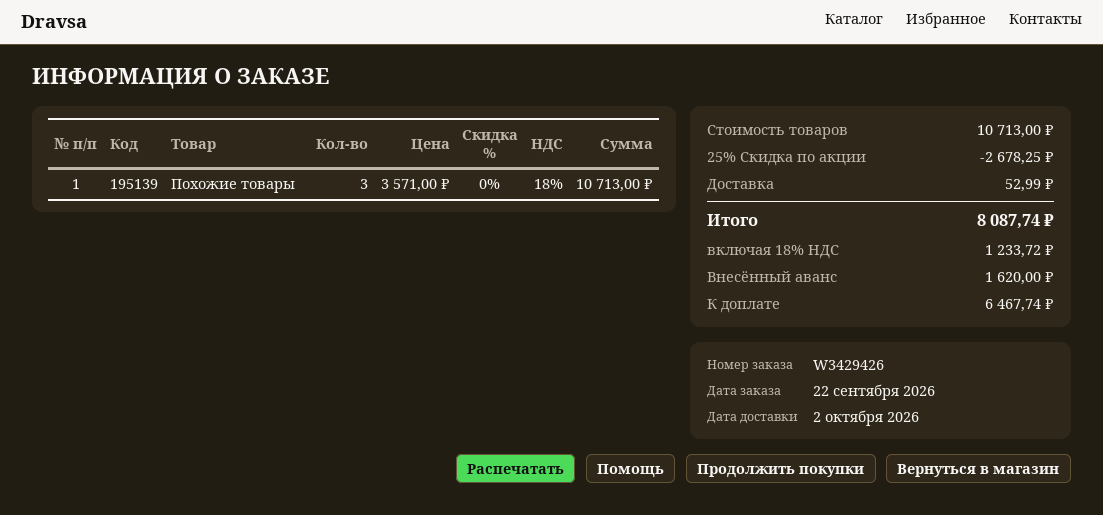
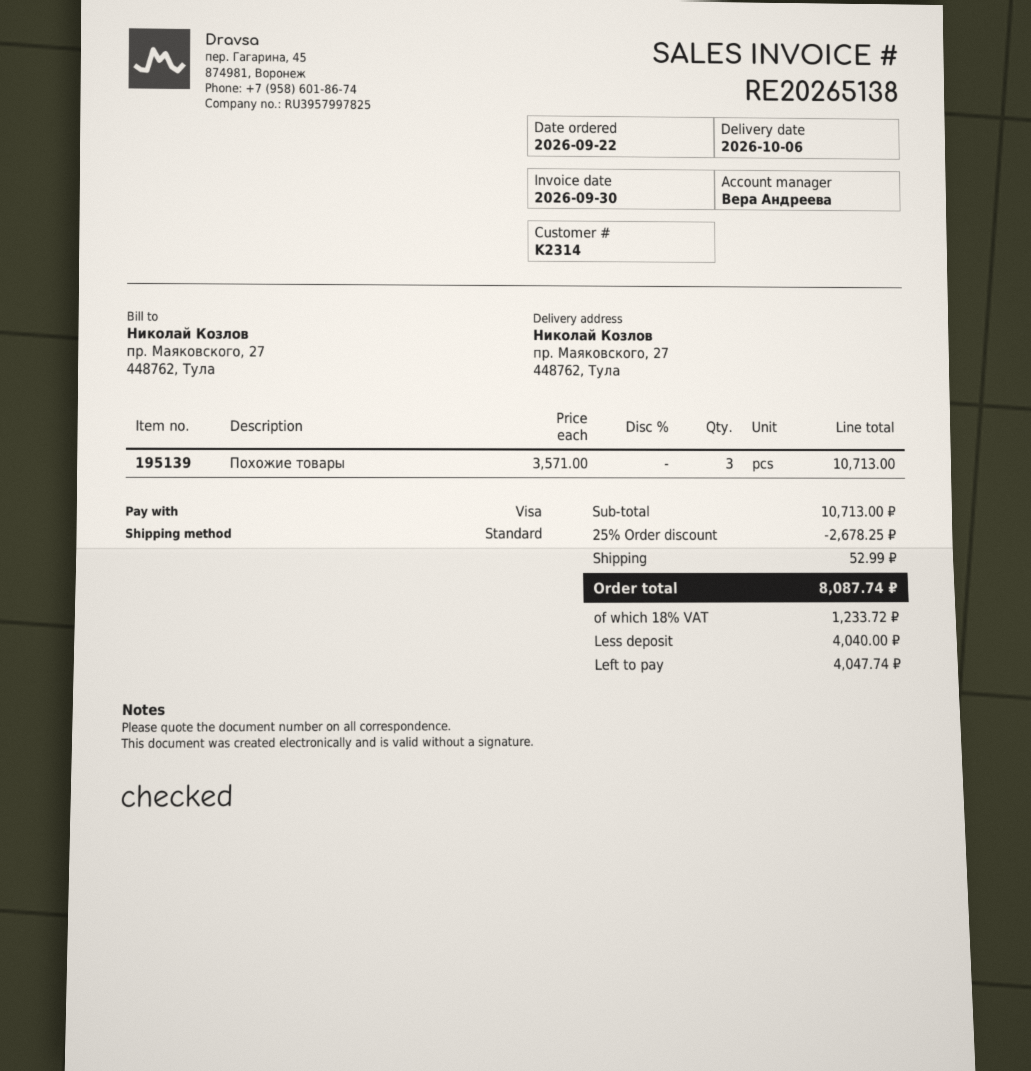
delivery date: 2026-10-02 -> 2026-10-06
deposit: 1620.00 -> 4040.00
balance: 6467.74 -> 4047.74

